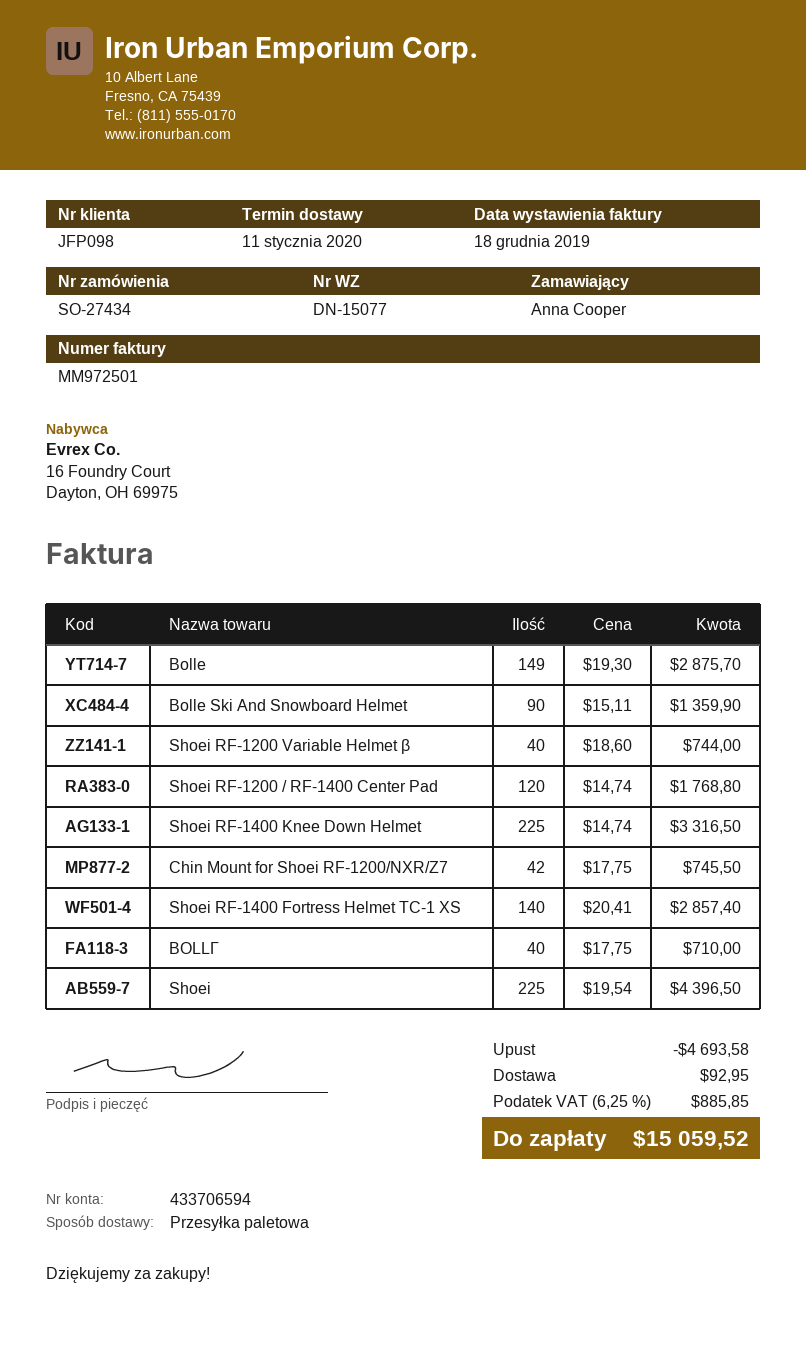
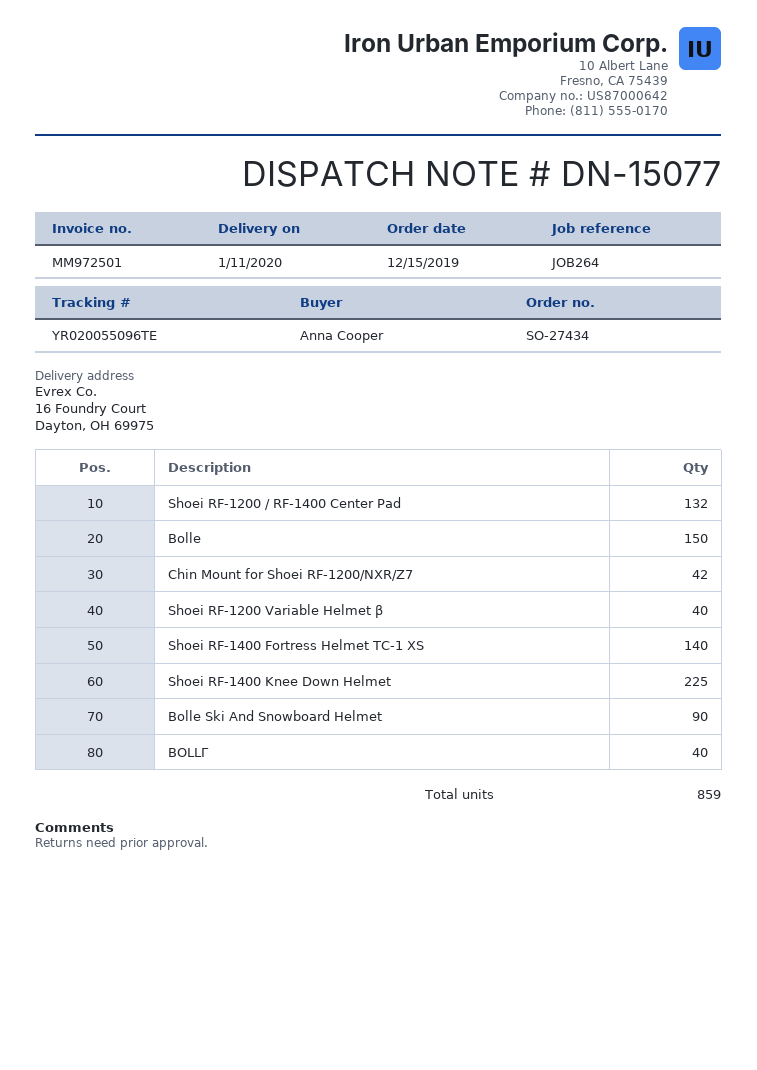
Bolle: 149 -> 150
Shoei RF-1200 / RF-1400 Center Pad: 120 -> 132
Shoei: 225 -> none

